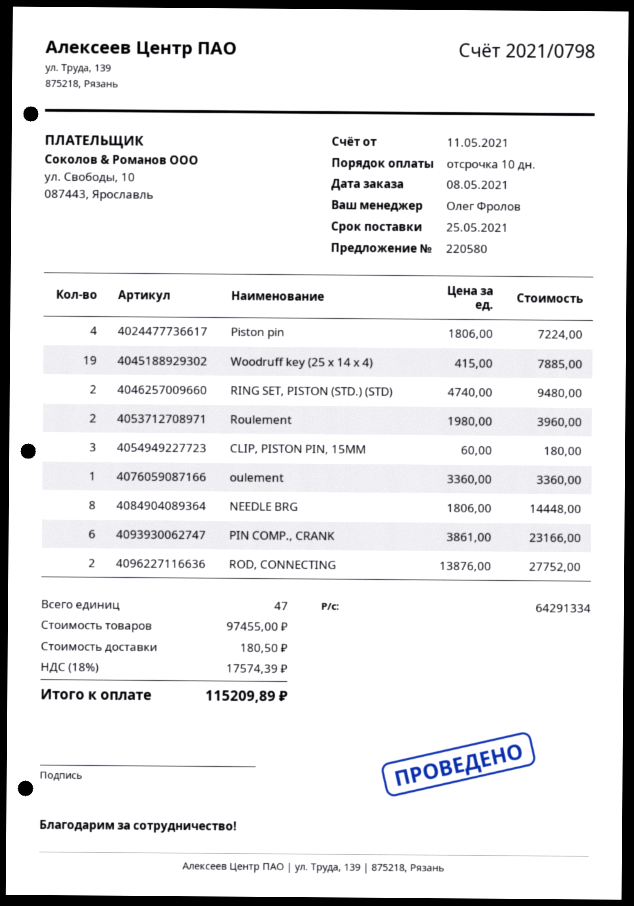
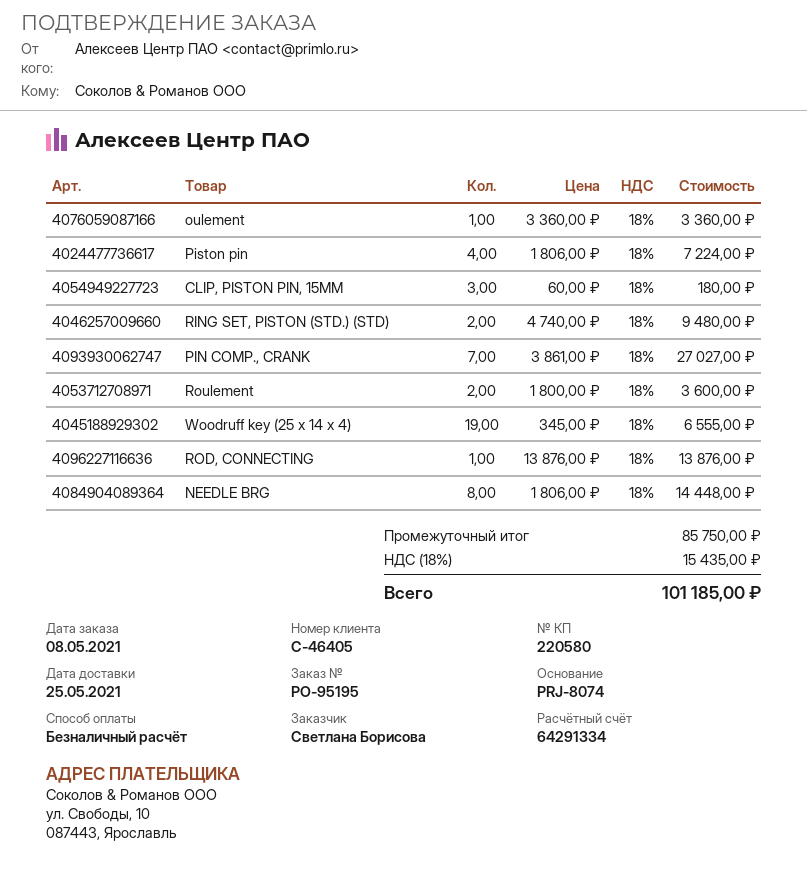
Woodruff key (25 x 14 x 4): 19 x 415.00 = 7885.00 -> 19 x 345.00 = 6555.00
Roulement: 2 x 1980.00 = 3960.00 -> 2 x 1800.00 = 3600.00
PIN COMP., CRANK: 6 x 3861.00 = 23166.00 -> 7 x 3861.00 = 27027.00
ROD, CONNECTING: 2 x 13876.00 = 27752.00 -> 1 x 13876.00 = 13876.00
subtotal: 97455.00 -> 85750.00
shipping: 180.50 -> none
tax: 18% = 17574.39 -> 18% = 15435.00
total: 115209.89 -> 101185.00

